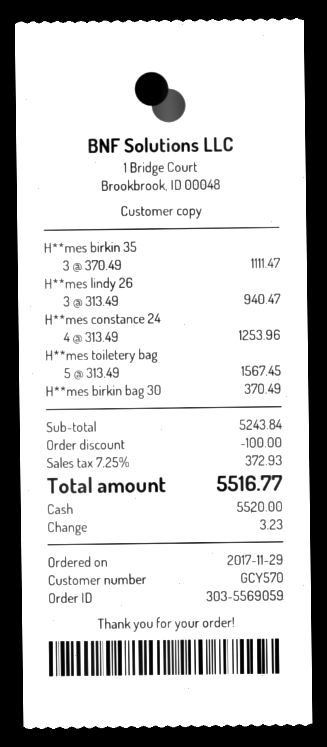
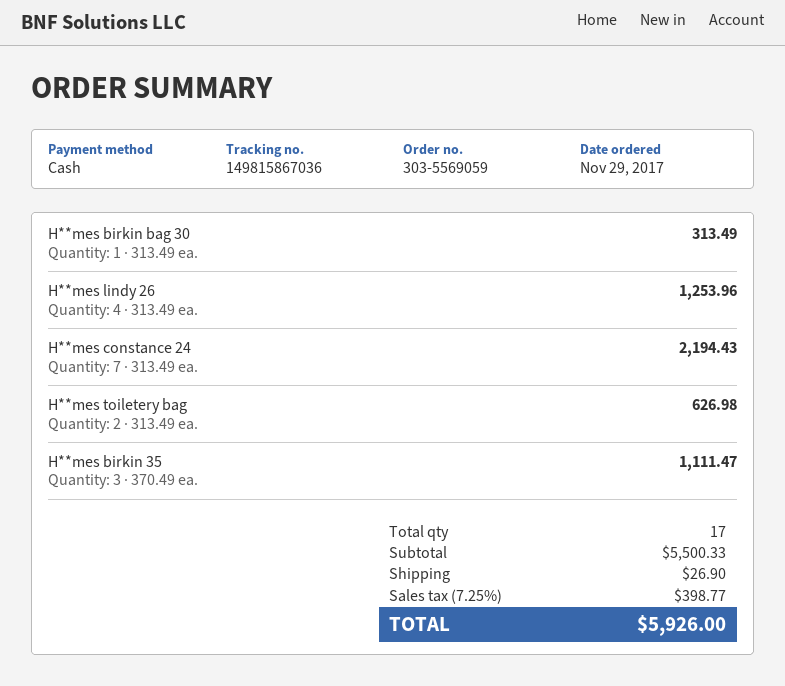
H**mes lindy 26: 3 x 313.49 = 940.47 -> 4 x 313.49 = 1253.96
H**mes constance 24: 4 x 313.49 = 1253.96 -> 7 x 313.49 = 2194.43
H**mes toiletery bag: 5 x 313.49 = 1567.45 -> 2 x 313.49 = 626.98
H**mes birkin bag 30: 1 x 370.49 = 370.49 -> 1 x 313.49 = 313.49
subtotal: 5243.84 -> 5500.33
discount: 100.00 -> none
shipping: none -> 26.90
tax: 7.25% = 372.93 -> 7.25% = 398.77
total: 5516.77 -> 5926.00

